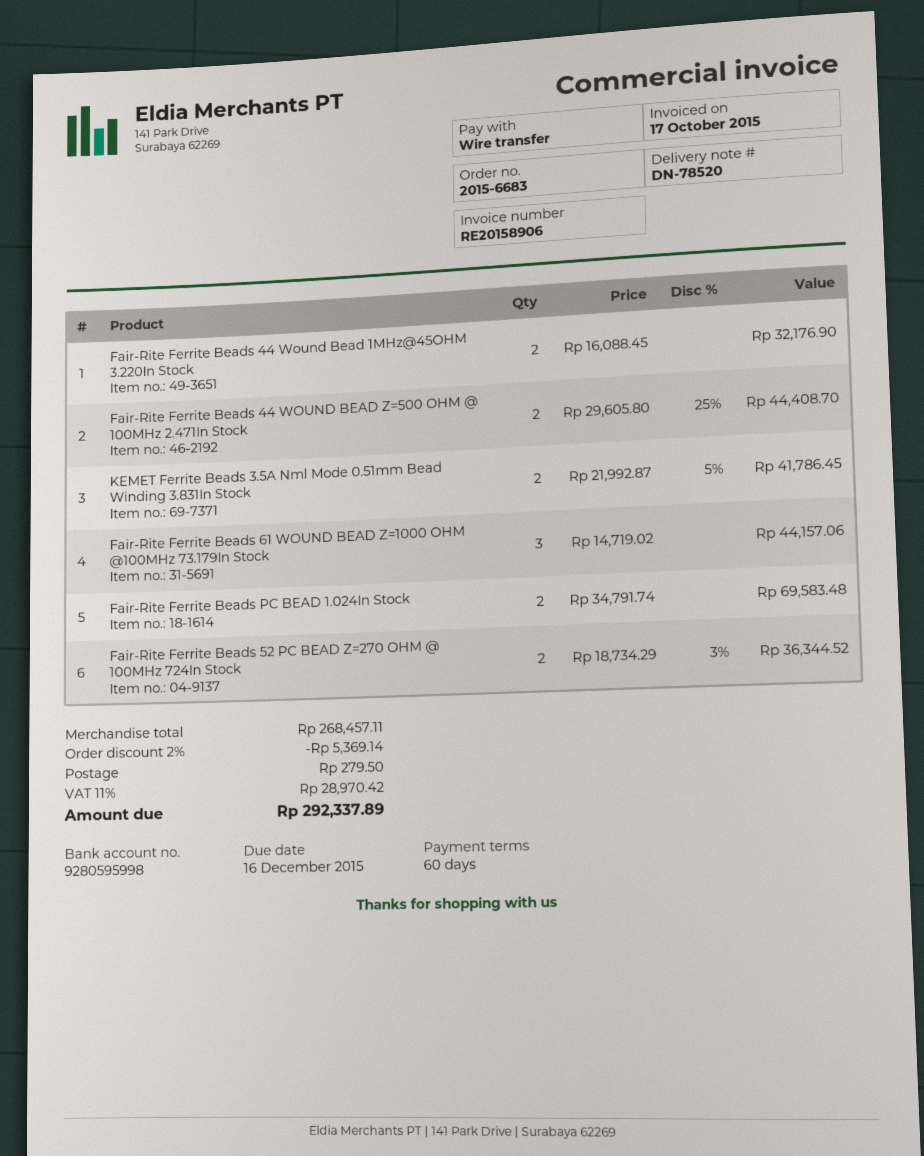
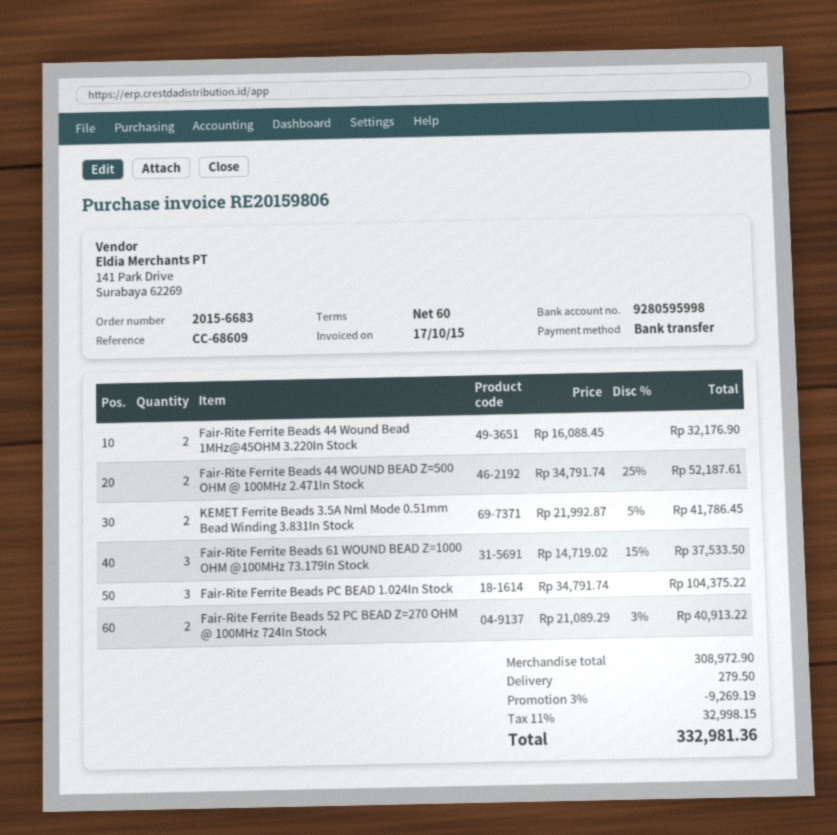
invoice number: RE20158906 -> RE20159806
Fair-Rite Ferrite Beads 44 WOUND BEAD Z=500 OHM @ 100MHz 2.471In Stock: 2 x 29605.80 - 25% = 44408.70 -> 2 x 34791.74 - 25% = 52187.61
Fair-Rite Ferrite Beads 61 WOUND BEAD Z=1000 OHM @100MHz 73.179In Stock: 3 x 14719.02 = 44157.06 -> 3 x 14719.02 - 15% = 37533.50
Fair-Rite Ferrite Beads PC BEAD 1.024In Stock: 2 x 34791.74 = 69583.48 -> 3 x 34791.74 = 104375.22
Fair-Rite Ferrite Beads 52 PC BEAD Z=270 OHM @ 100MHz 724In Stock: 2 x 18734.29 - 3% = 36344.52 -> 2 x 21089.29 - 3% = 40913.22
subtotal: 268457.11 -> 308972.90
discount: 2% = 5369.14 -> 3% = 9269.19
tax: 11% = 28970.42 -> 11% = 32998.15
total: 292337.89 -> 332981.36

